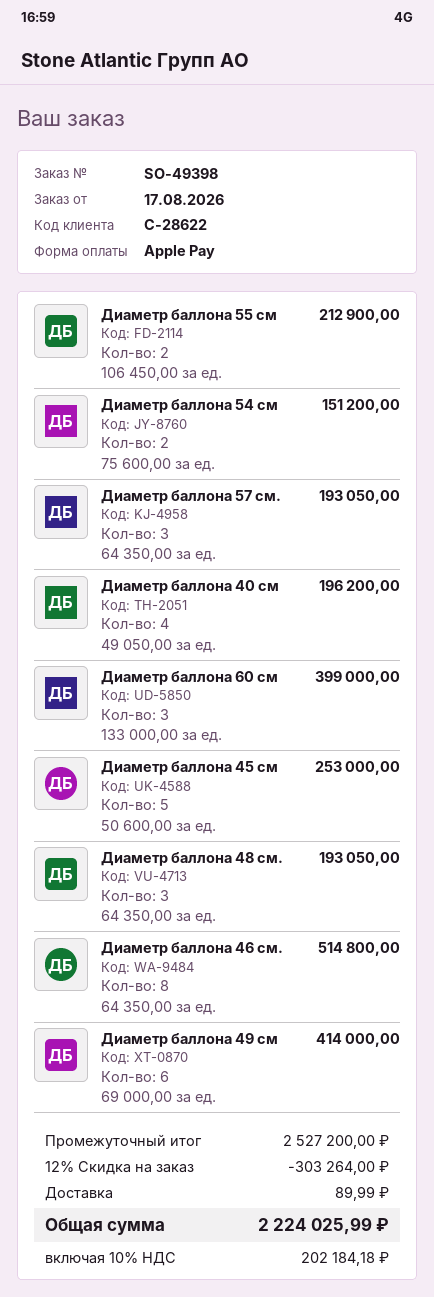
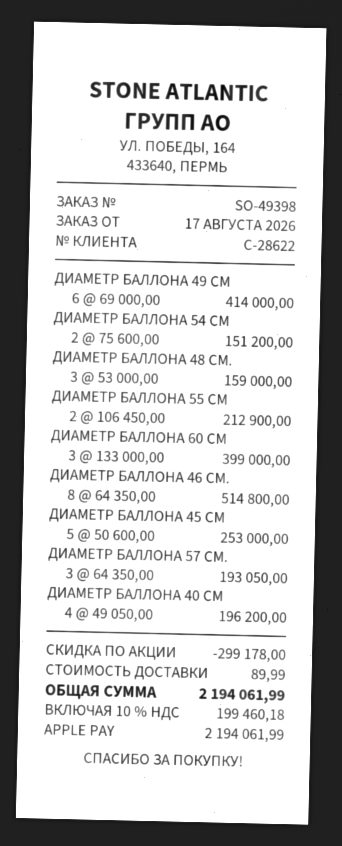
Диаметр баллона 48 см.: 3 x 64350.00 = 193050.00 -> 3 x 53000.00 = 159000.00
discount: 303264.00 -> 299178.00
tax: 10% = 202184.18 -> 10% = 199460.18
total: 2224025.99 -> 2194061.99

